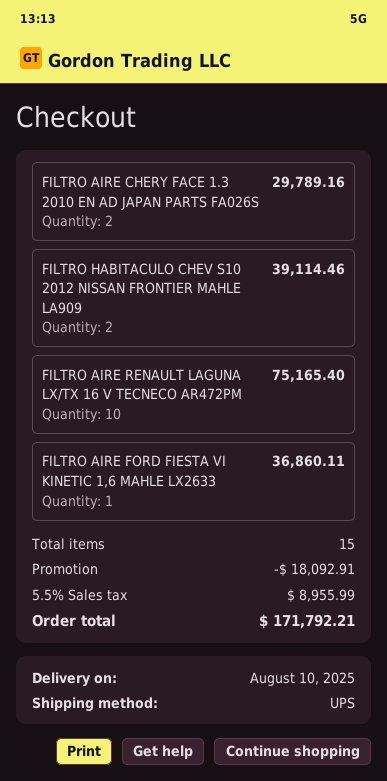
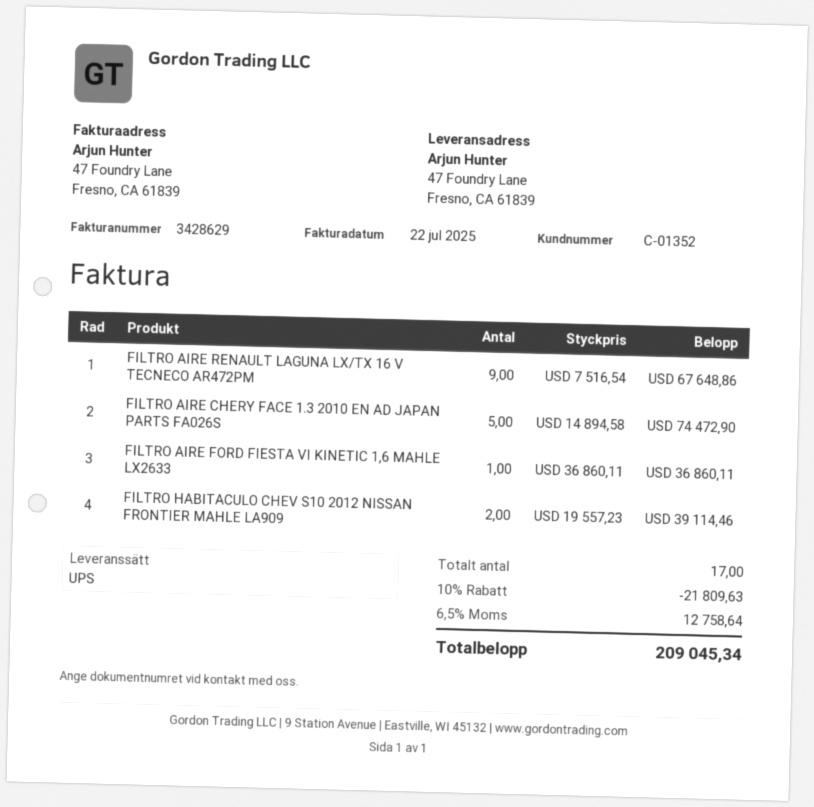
FILTRO AIRE CHERY FACE 1.3 2010 EN AD JAPAN PARTS FA026S: 2 for 29789.16 -> 5 for 74472.90
FILTRO AIRE RENAULT LAGUNA LX/TX 16 V TECNECO AR472PM: 10 for 75165.40 -> 9 for 67648.86
total quantity: 15 -> 17
discount: 18092.91 -> 21809.63
tax: 5.5% = 8955.99 -> 6.5% = 12758.64
total: 171792.21 -> 209045.34

